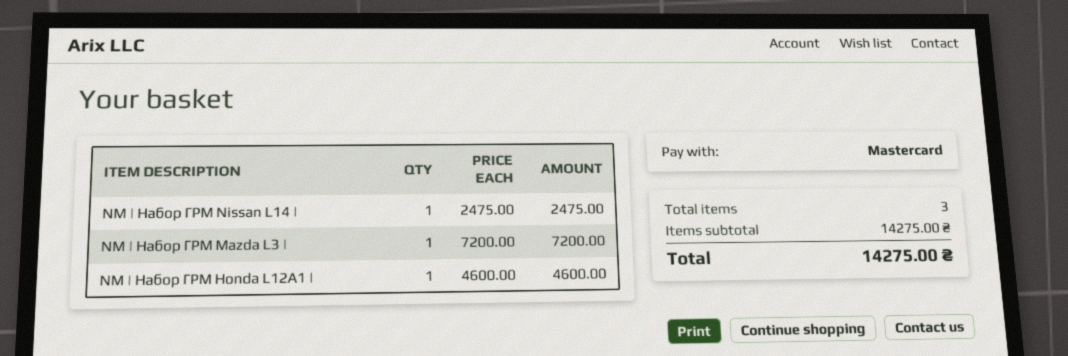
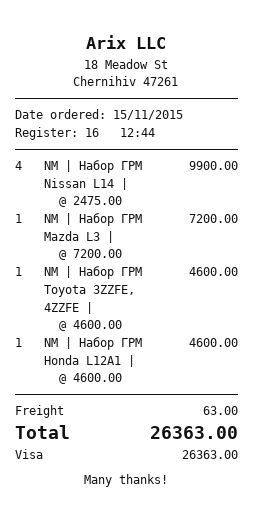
payment method: Mastercard -> Visa
NM | Набор ГРМ Nissan L14 |: 1 x 2475.00 = 2475.00 -> 4 x 2475.00 = 9900.00
NM | Набор ГРМ Toyota 3ZZFE, 4ZZFE |: none -> 1 x 4600.00 = 4600.00
shipping: none -> 63.00
total: 14275.00 -> 26363.00

